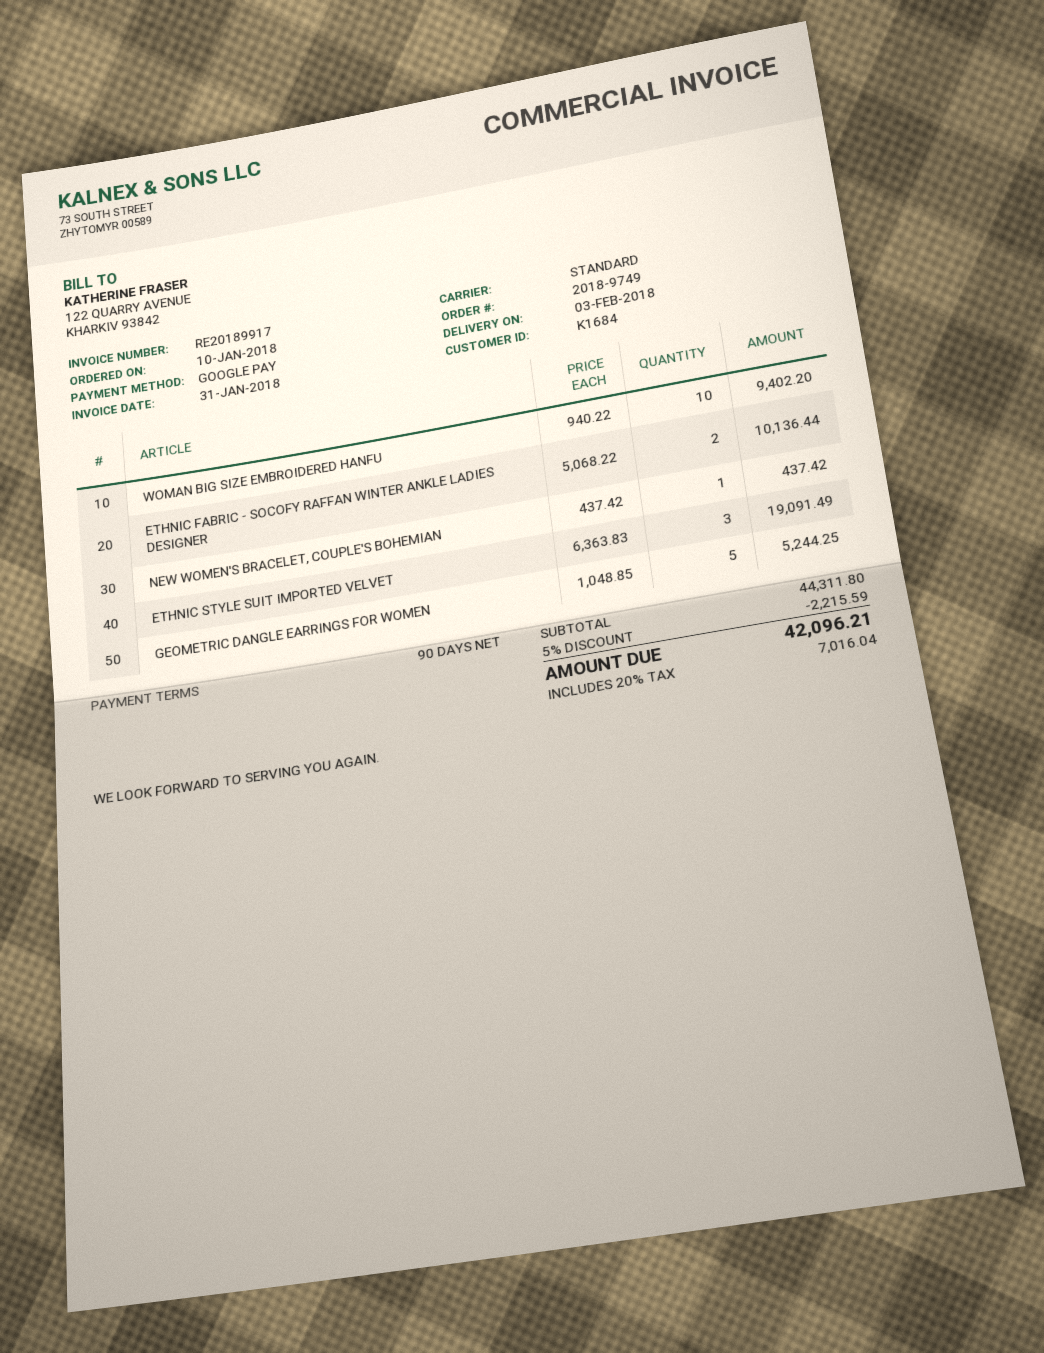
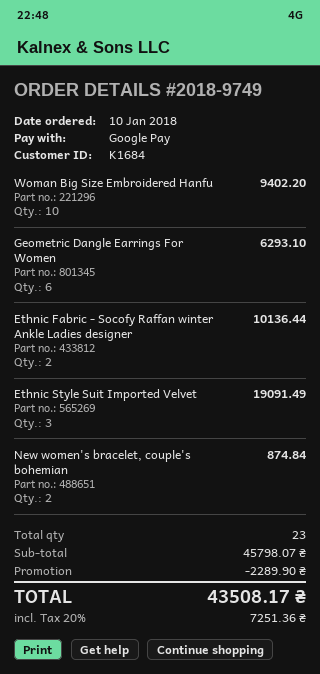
NEW WOMEN'S BRACELET, COUPLE'S BOHEMIAN: 1 for 437.42 -> 2 for 874.84
GEOMETRIC DANGLE EARRINGS FOR WOMEN: 5 for 5244.25 -> 6 for 6293.10
subtotal: 44311.80 -> 45798.07
discount: 2215.59 -> 2289.90
tax: 20% = 7016.04 -> 20% = 7251.36
total: 42096.21 -> 43508.17

